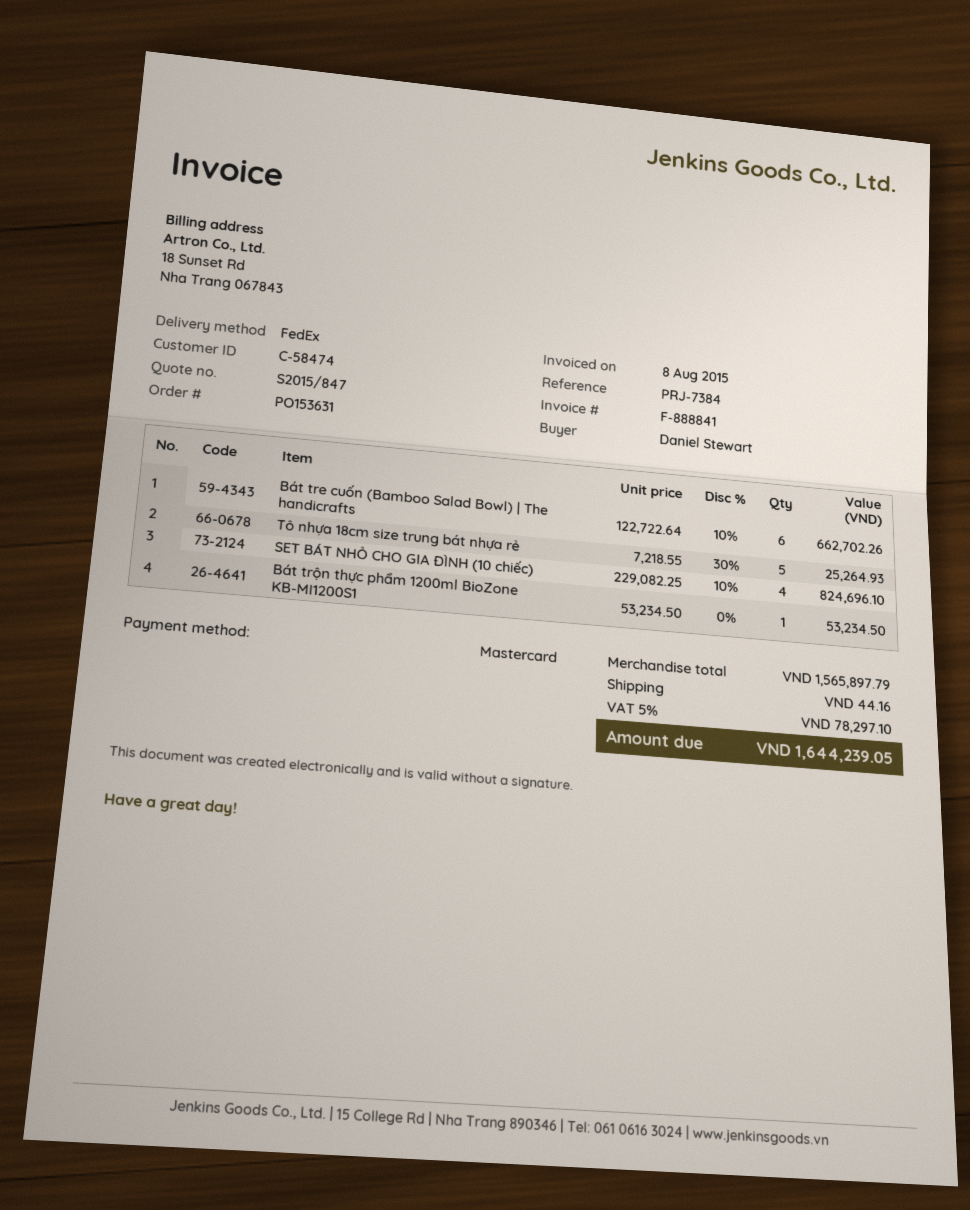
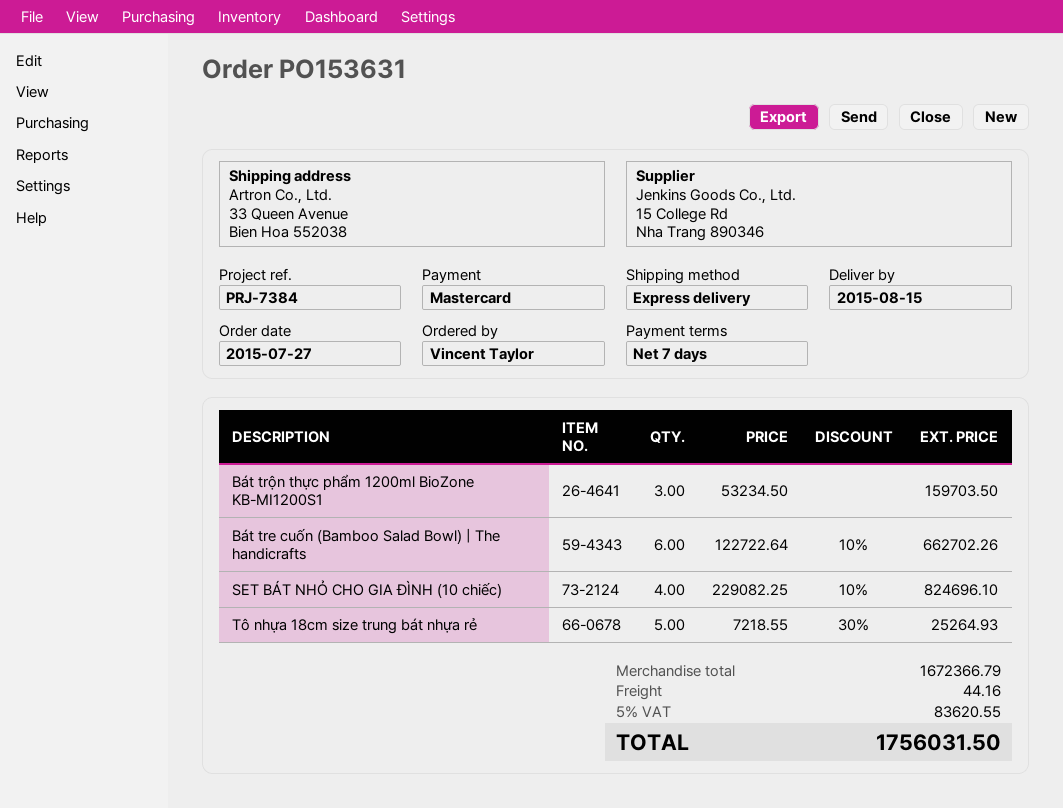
ordered by: Daniel Stewart -> Vincent Taylor
shipping method: FedEx -> express
Bát trộn thực phẩm 1200ml BioZone KB-MI1200S1: 1 x 53234.50 = 53234.50 -> 3 x 53234.50 = 159703.50
subtotal: 1565897.79 -> 1672366.79
tax: 5% = 78297.10 -> 5% = 83620.55
total: 1644239.05 -> 1756031.50

